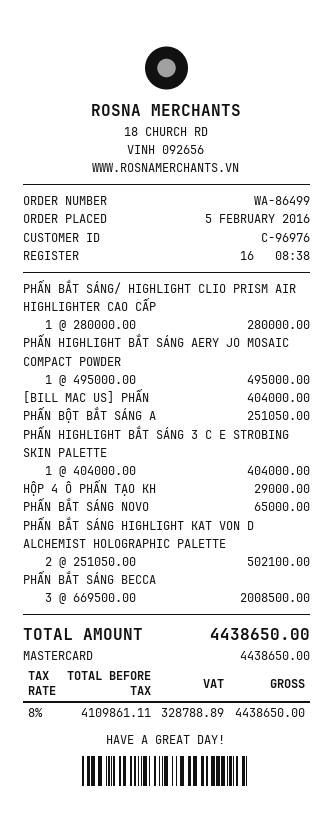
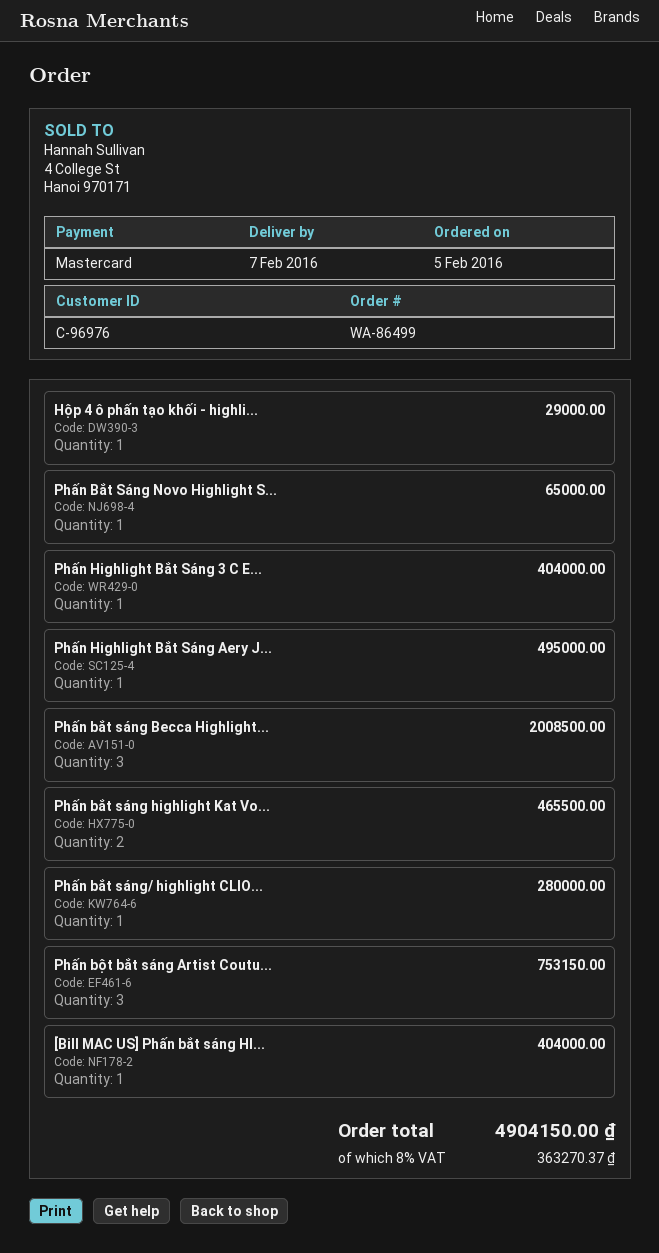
PHẤN BỘT BẮT SÁNG A: 1 for 251050.00 -> 3 for 753150.00
PHẤN BẮT SÁNG HIGHLIGHT KAT VON D ALCHEMIST HOLOGRAPHIC PALETTE: 2 for 502100.00 -> 2 for 465500.00
tax: 8% = 328788.89 -> 8% = 363270.37
total: 4438650.00 -> 4904150.00

